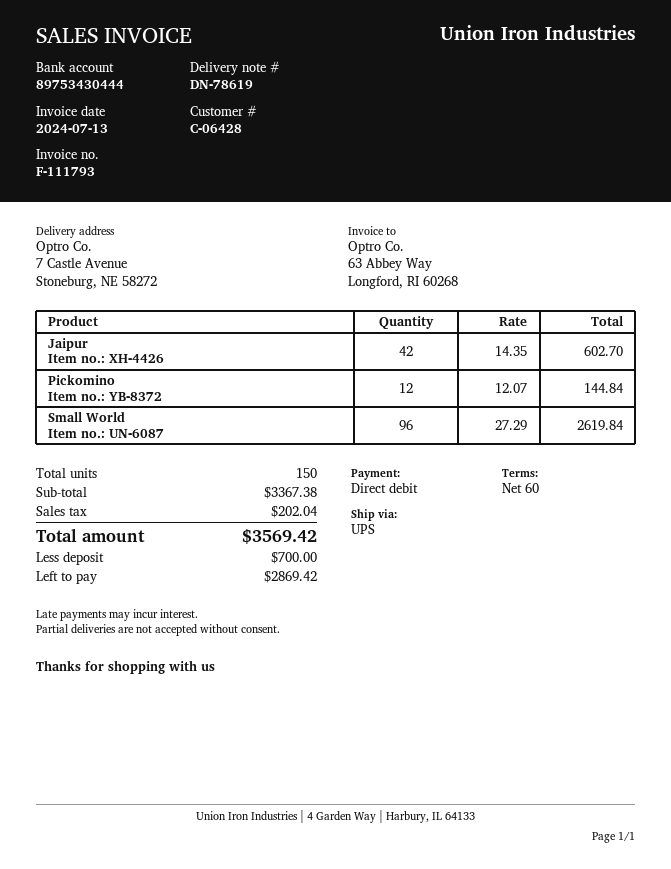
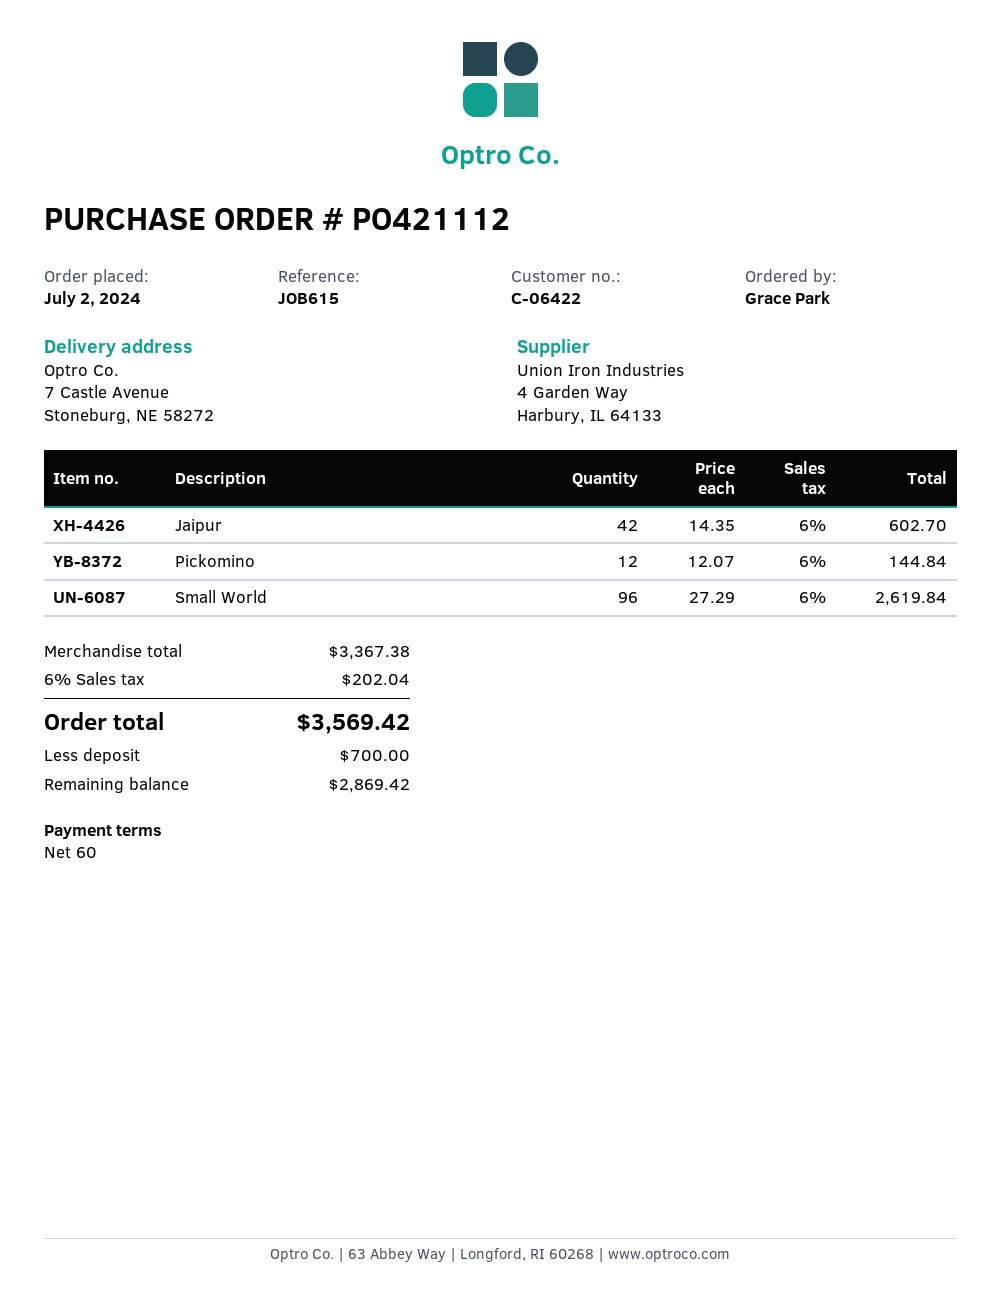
customer number: C-06428 -> C-06422

